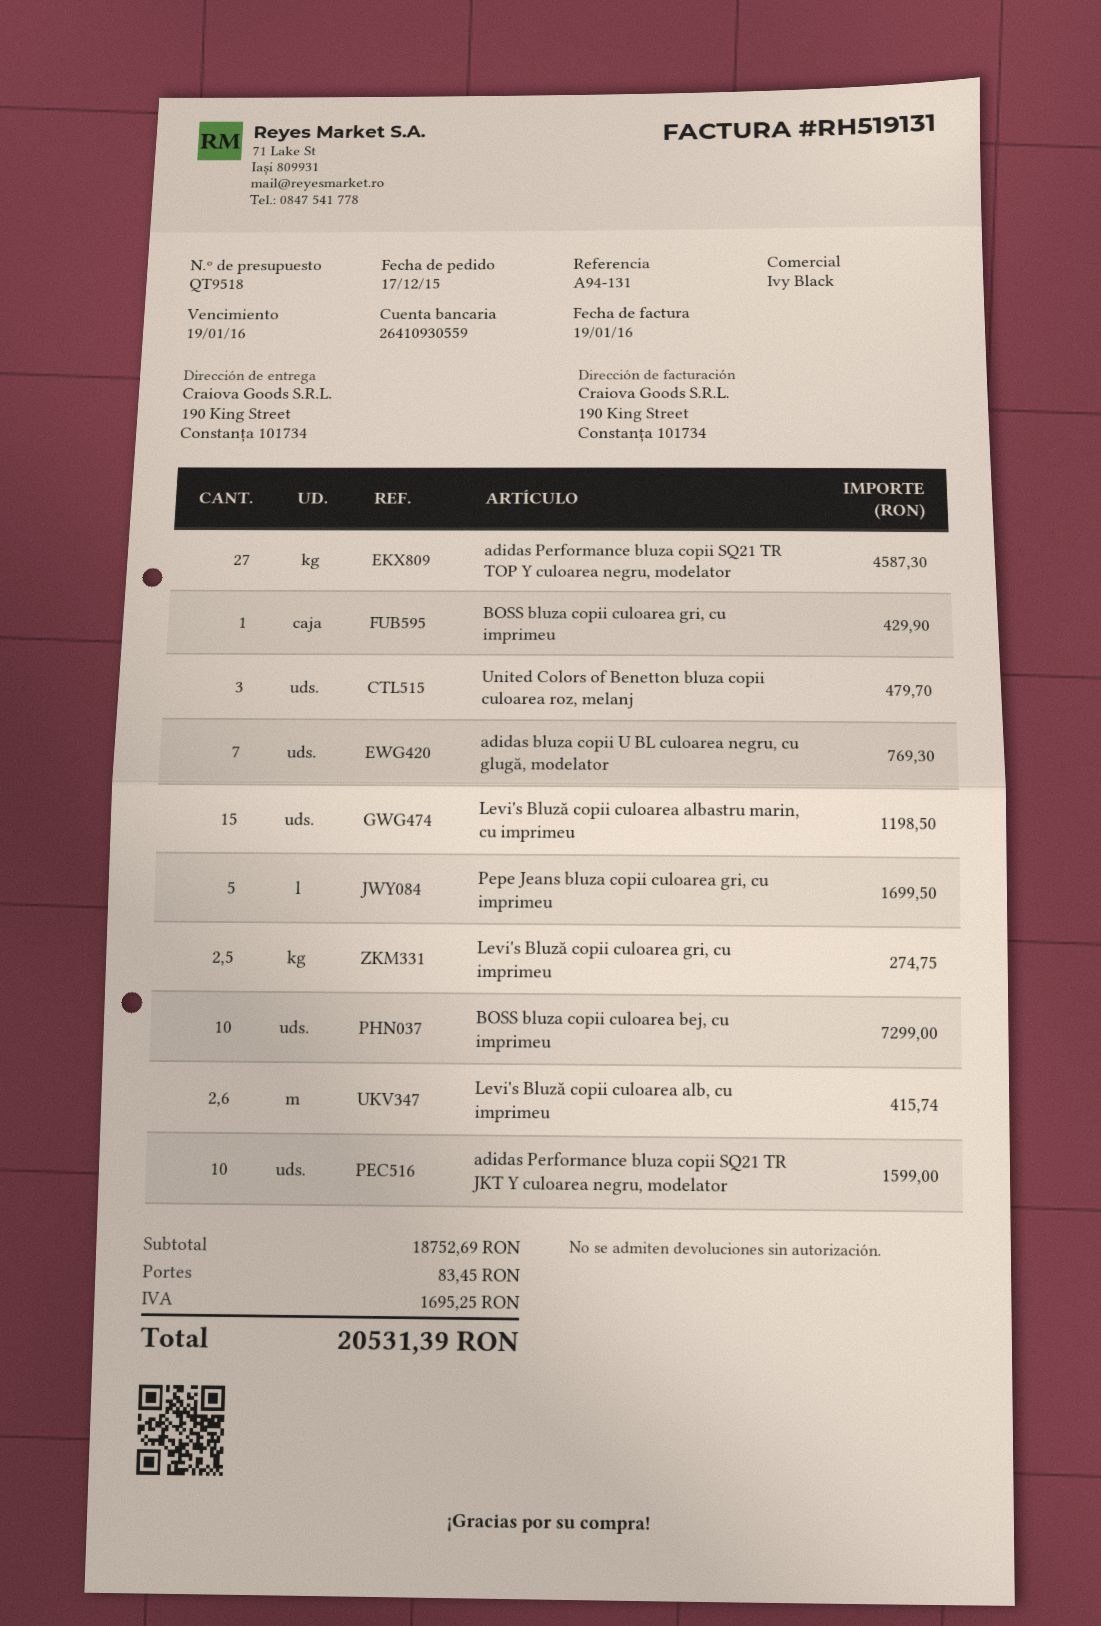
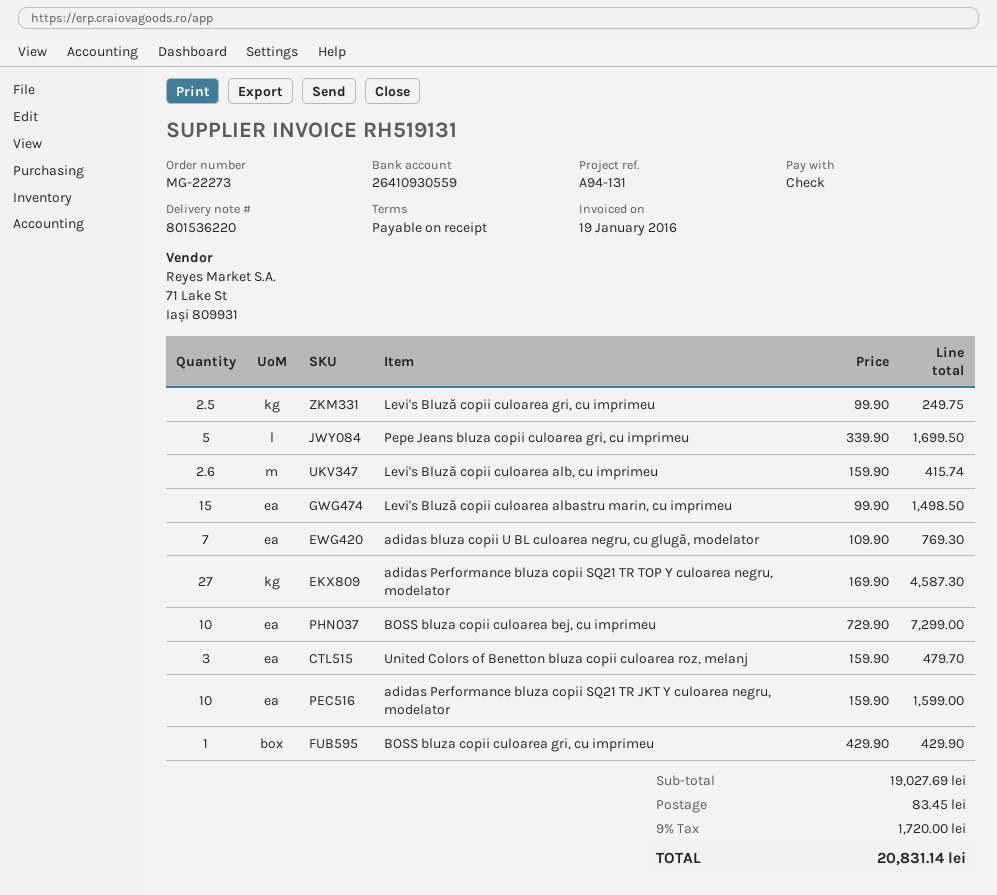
Levi's Bluză copii culoarea albastru marin, cu imprimeu: 15 for 1198.50 -> 15 for 1498.50
Levi's Bluză copii culoarea gri, cu imprimeu: 2.5 for 274.75 -> 2.5 for 249.75
subtotal: 18752.69 -> 19027.69
tax: 1695.25 -> 1720.00
total: 20531.39 -> 20831.14

